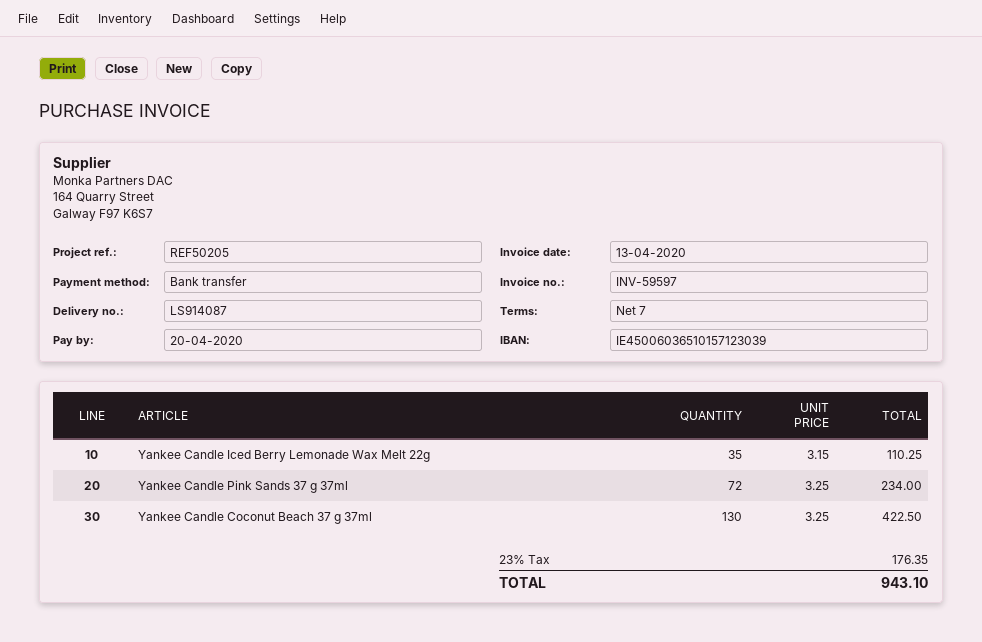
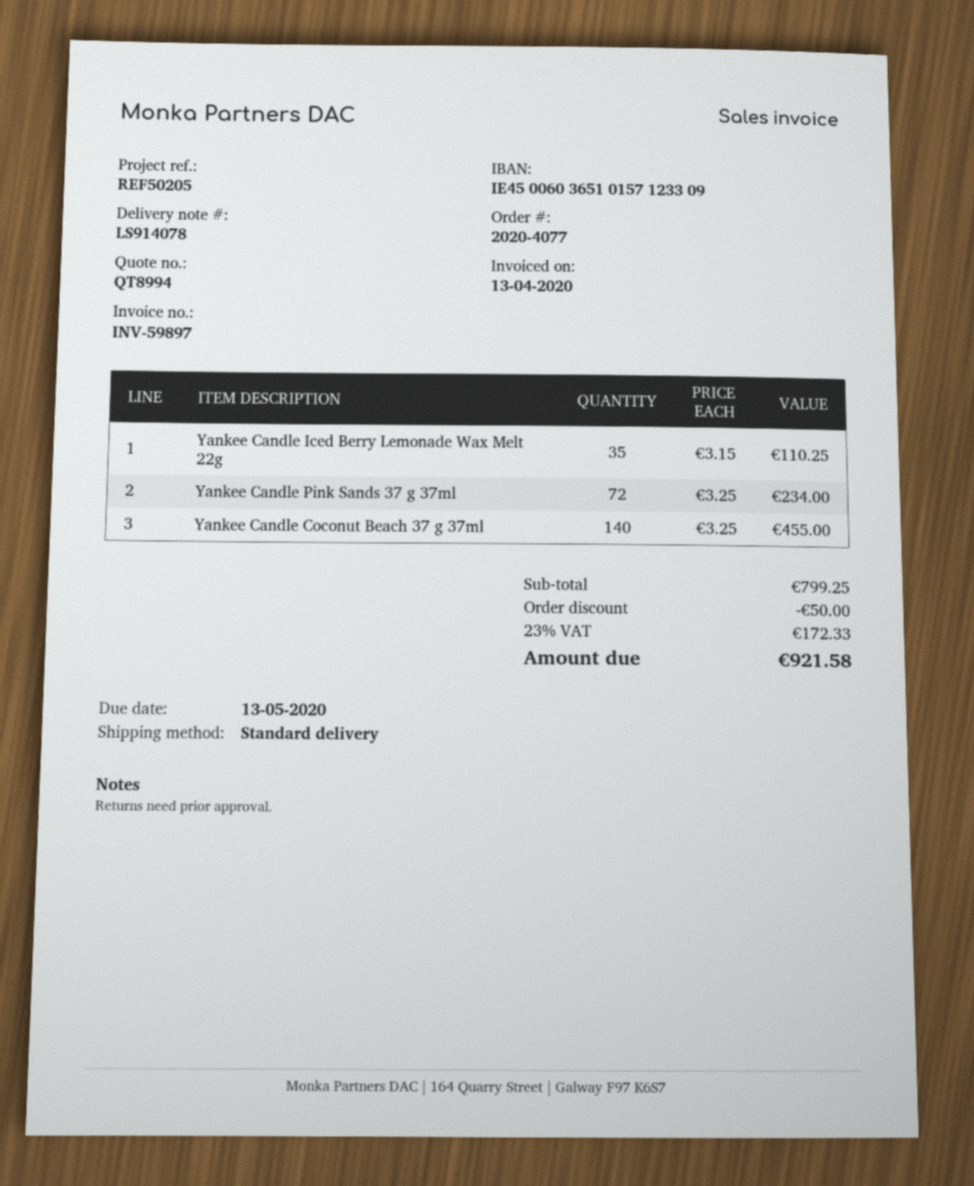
delivery note number: LS914087 -> LS914078
invoice number: INV-59597 -> INV-59897
due date: 2020-04-20 -> 2020-05-13
bank account: IE45006036510157123039 -> IE45006036510157123309
Yankee Candle Coconut Beach 37 g 37ml: 130 x 3.25 = 422.50 -> 140 x 3.25 = 455.00
discount: none -> 50.00
tax: 23% = 176.35 -> 23% = 172.33
total: 943.10 -> 921.58

